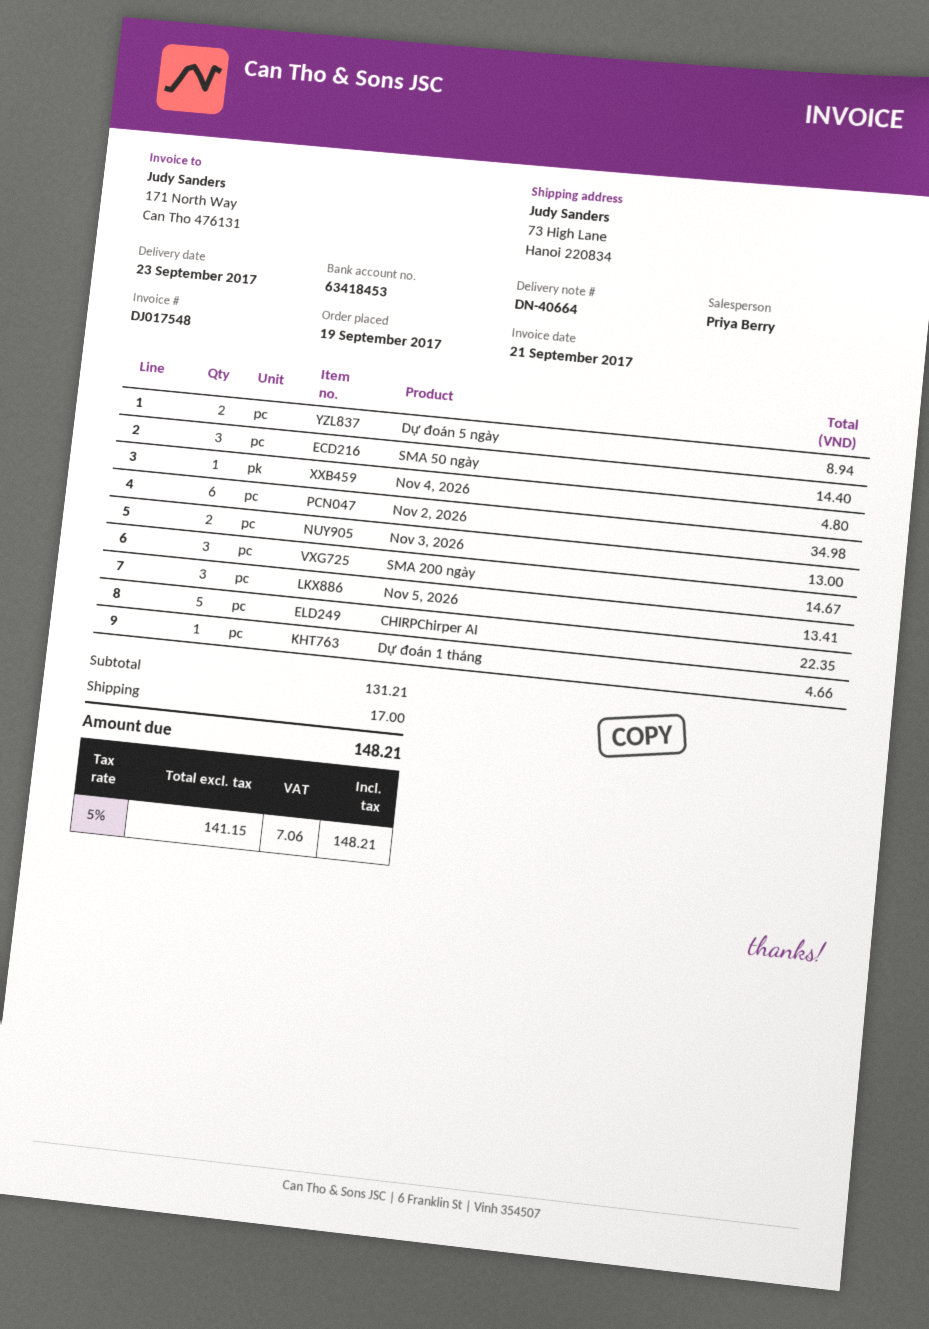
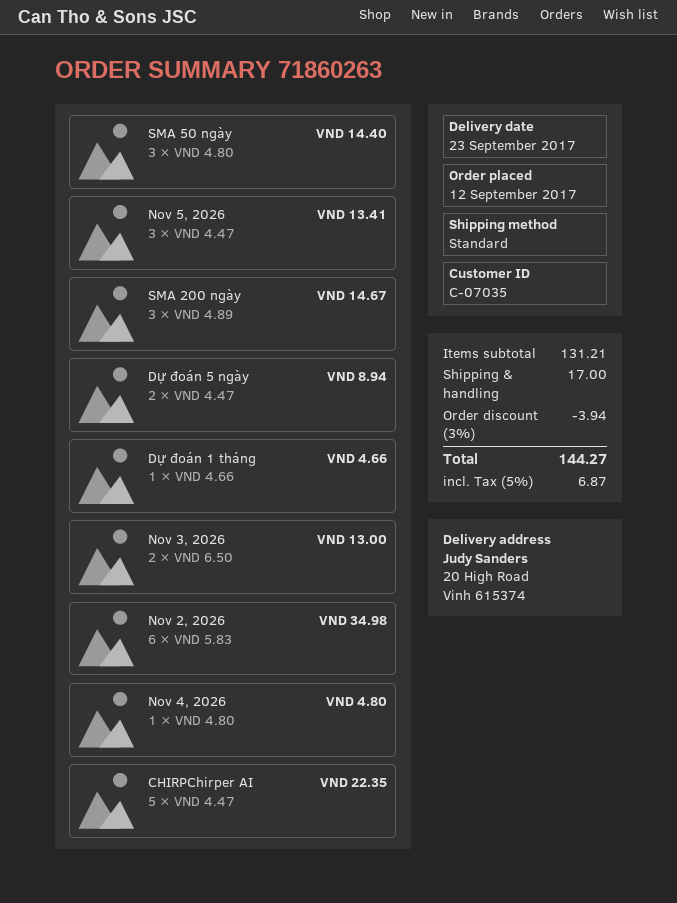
order date: 2017-09-19 -> 2017-09-12
ship to: 73 High Lane, Hanoi 220834 -> 20 High Road, Vinh 615374
discount: none -> 3% = 3.94
tax: 5% = 7.06 -> 5% = 6.87
total: 148.21 -> 144.27

